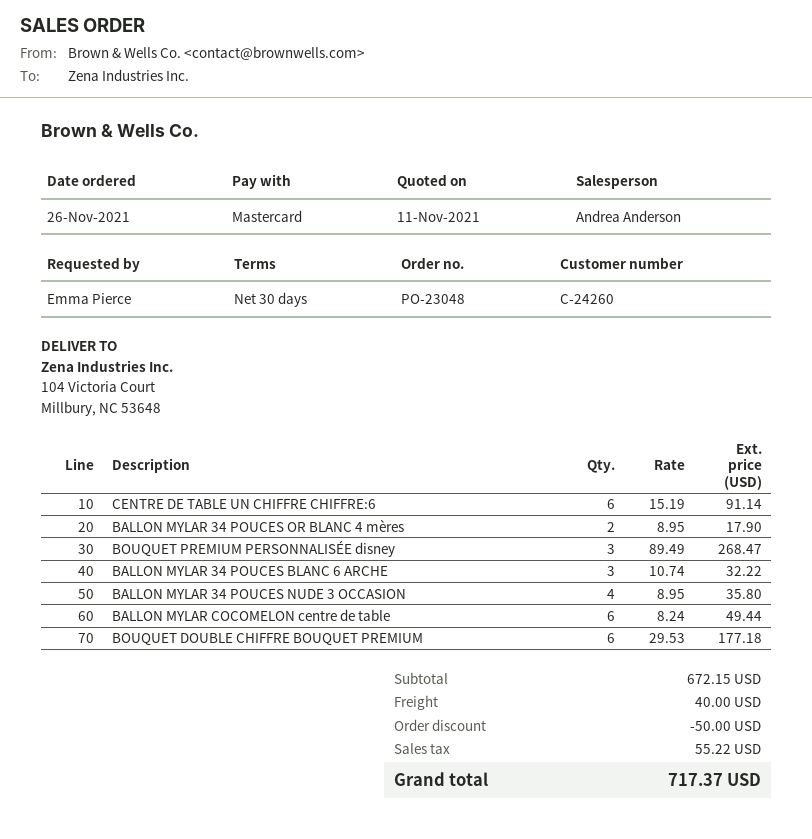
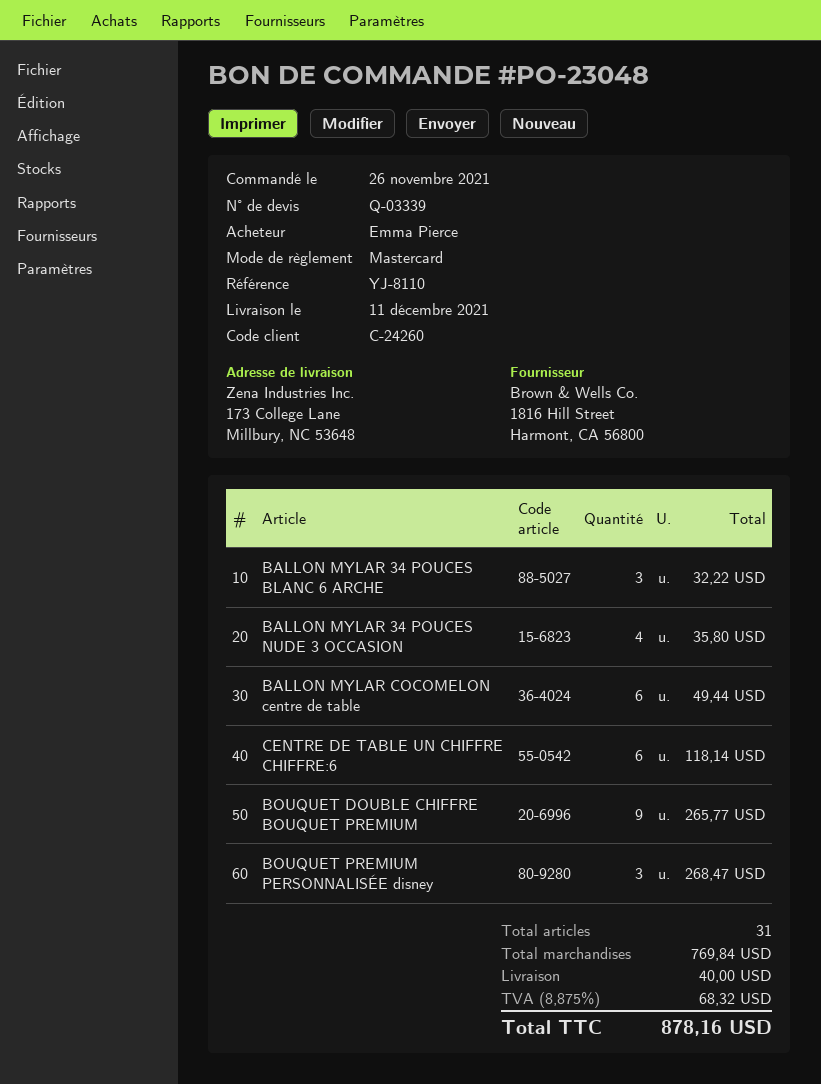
ship to: 104 Victoria Court, Millbury, NC 53648 -> 173 College Lane, Millbury, NC 53648
CENTRE DE TABLE UN CHIFFRE CHIFFRE:6: 6 for 91.14 -> 6 for 118.14
BALLON MYLAR 34 POUCES OR BLANC 4 mères: 2 for 17.90 -> none
BOUQUET DOUBLE CHIFFRE BOUQUET PREMIUM: 6 for 177.18 -> 9 for 265.77
subtotal: 672.15 -> 769.84
discount: 50.00 -> none
tax: 55.22 -> 68.32
total: 717.37 -> 878.16

